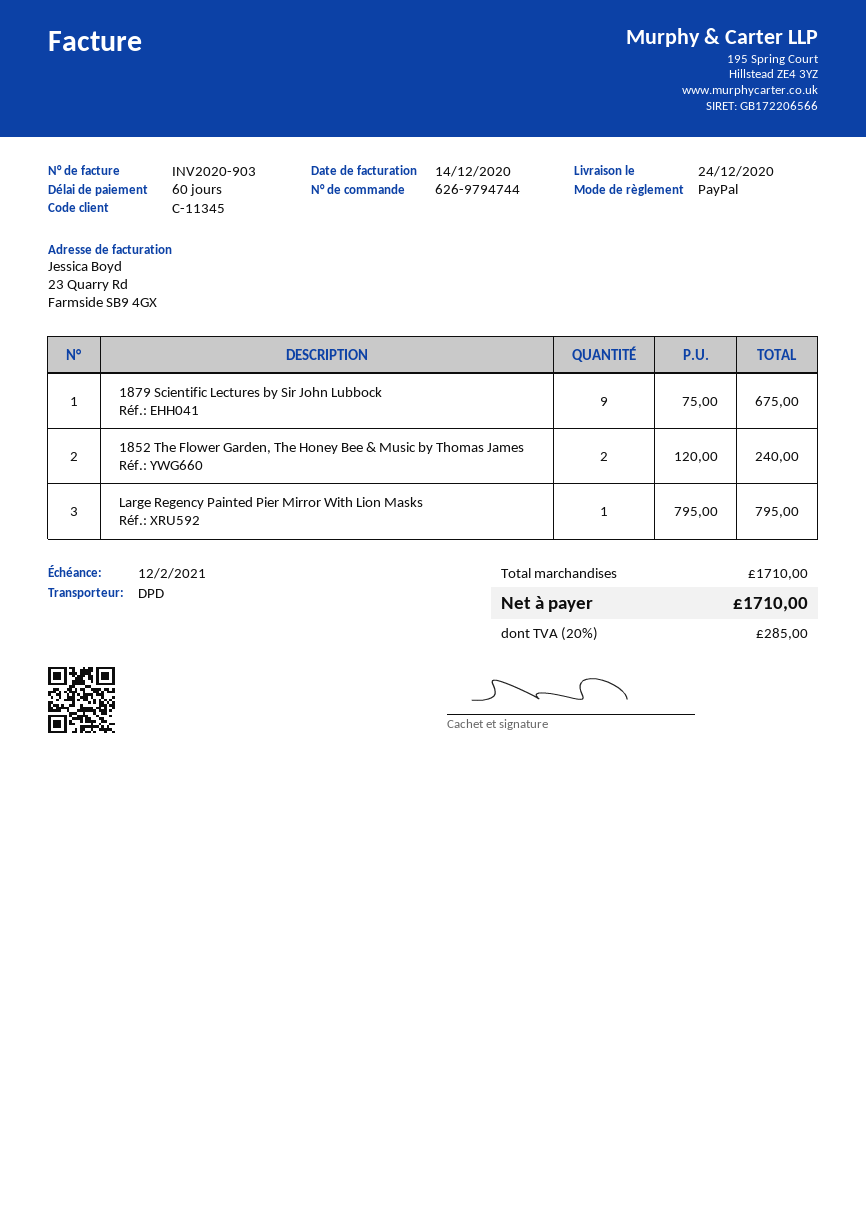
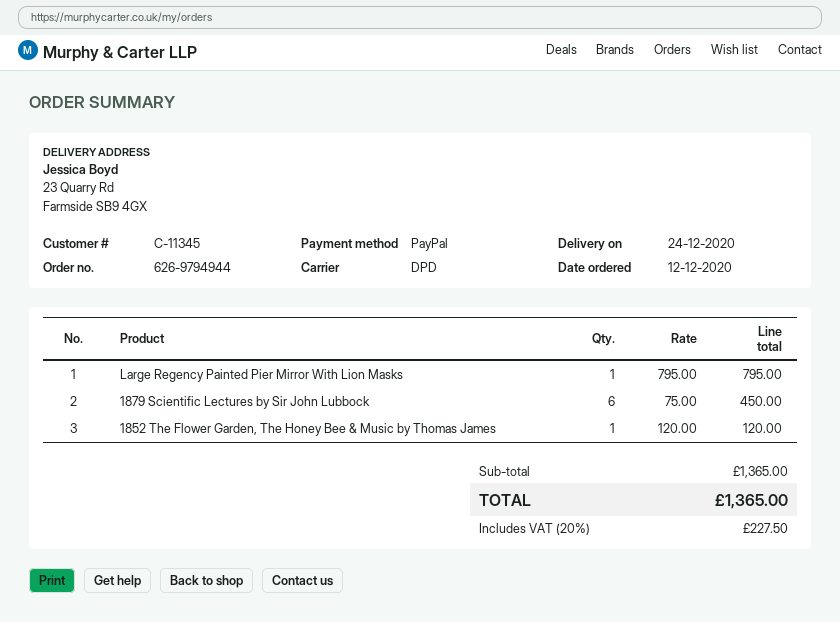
order number: 626-9794744 -> 626-9794944
1879 Scientific Lectures by Sir John Lubbock: 9 x 75.00 = 675.00 -> 6 x 75.00 = 450.00
1852 The Flower Garden, The Honey Bee & Music by Thomas James: 2 x 120.00 = 240.00 -> 1 x 120.00 = 120.00
subtotal: 1710.00 -> 1365.00
tax: 20% = 285.00 -> 20% = 227.50
total: 1710.00 -> 1365.00

